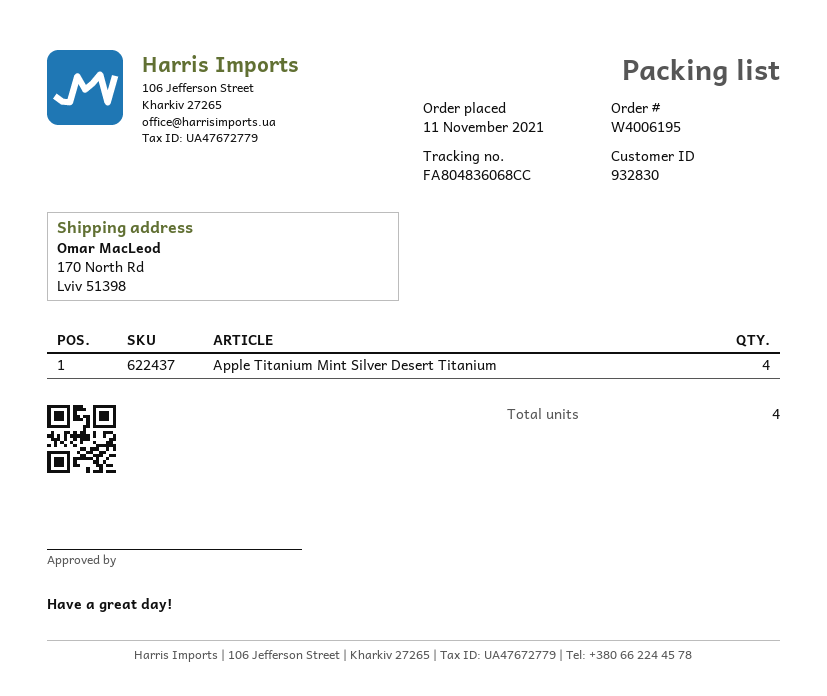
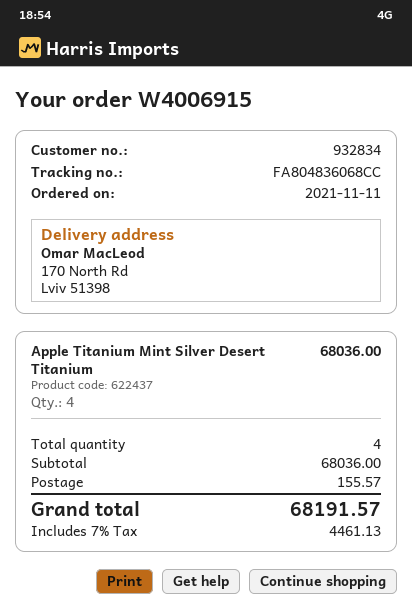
order number: W4006195 -> W4006915
customer number: 932830 -> 932834

